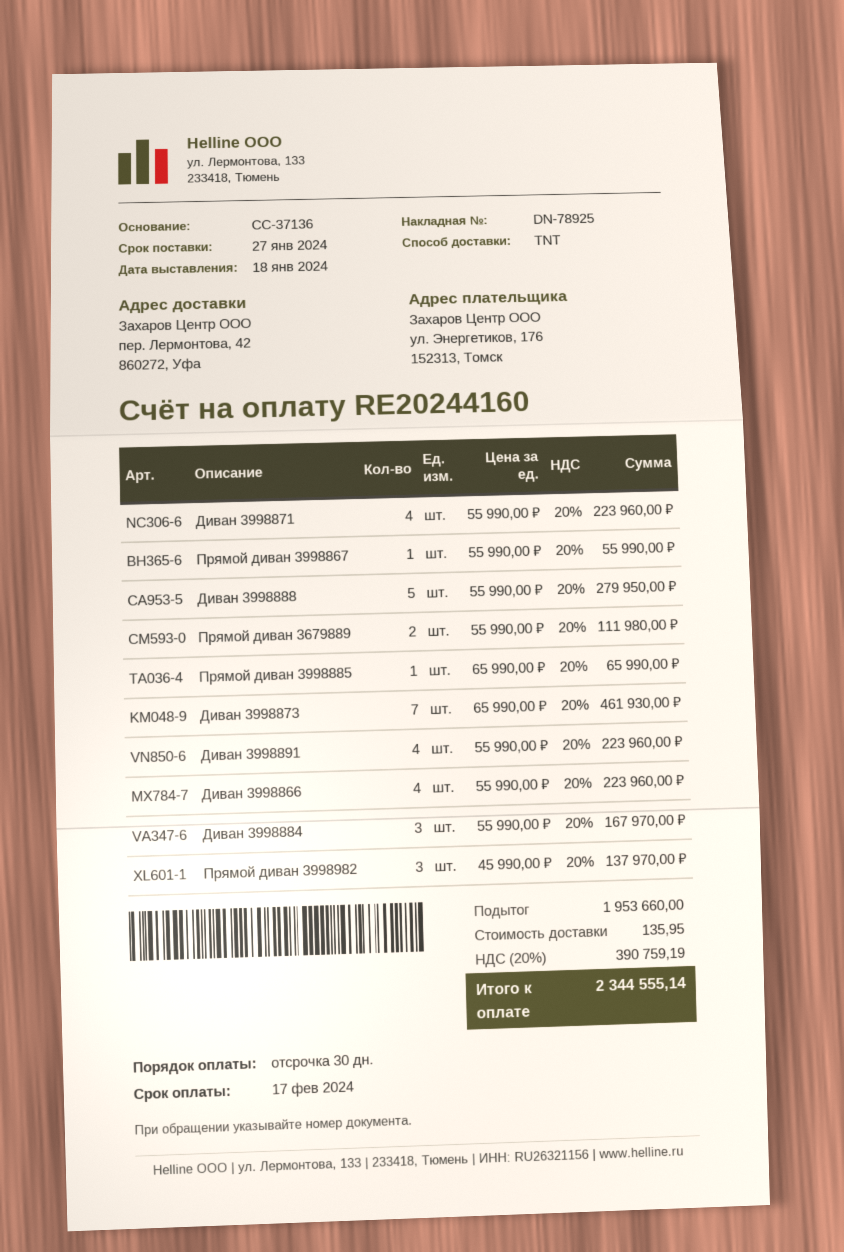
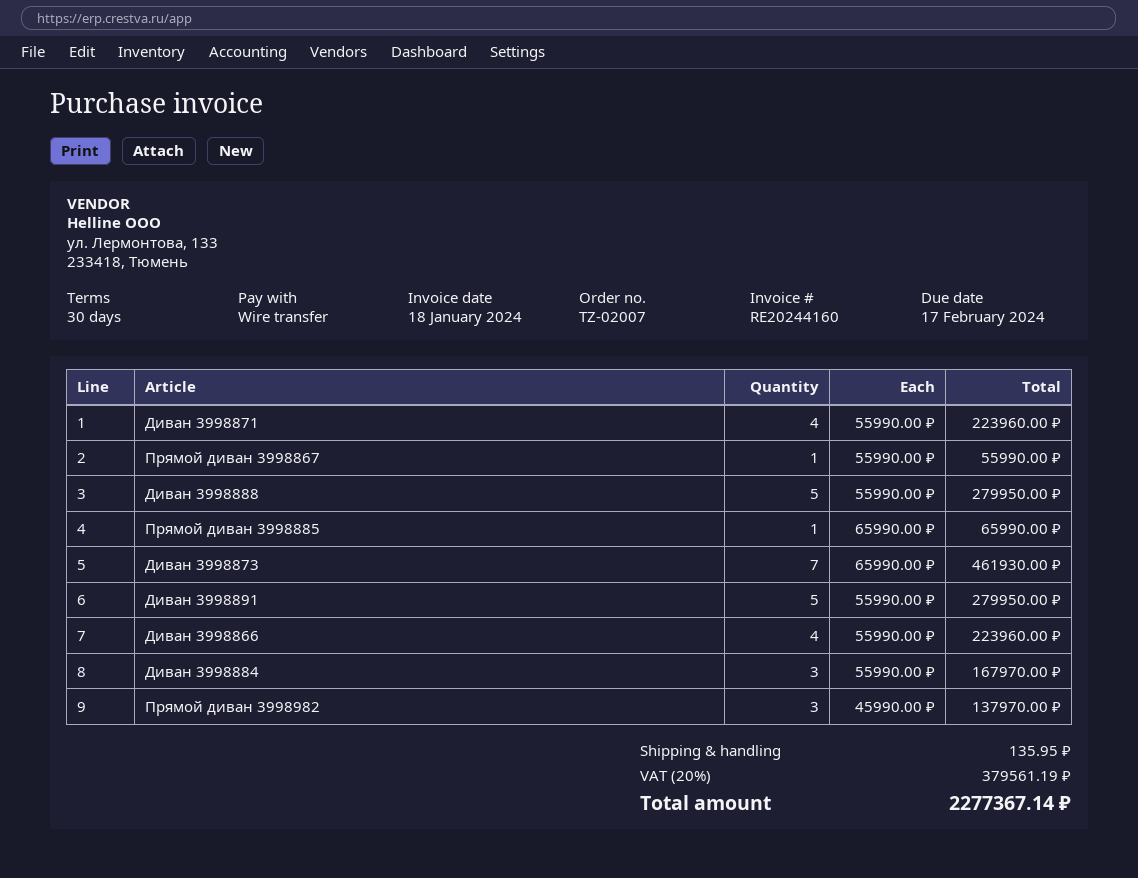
Прямой диван 3679889: 2 x 55990.00 = 111980.00 -> none
Диван 3998891: 4 x 55990.00 = 223960.00 -> 5 x 55990.00 = 279950.00
tax: 20% = 390759.19 -> 20% = 379561.19
total: 2344555.14 -> 2277367.14

